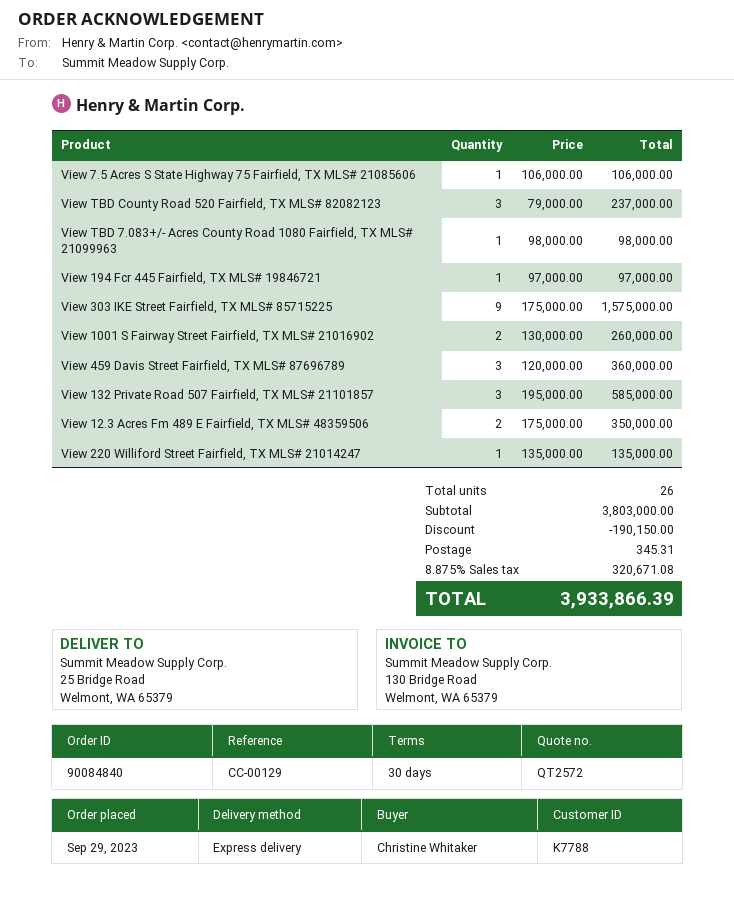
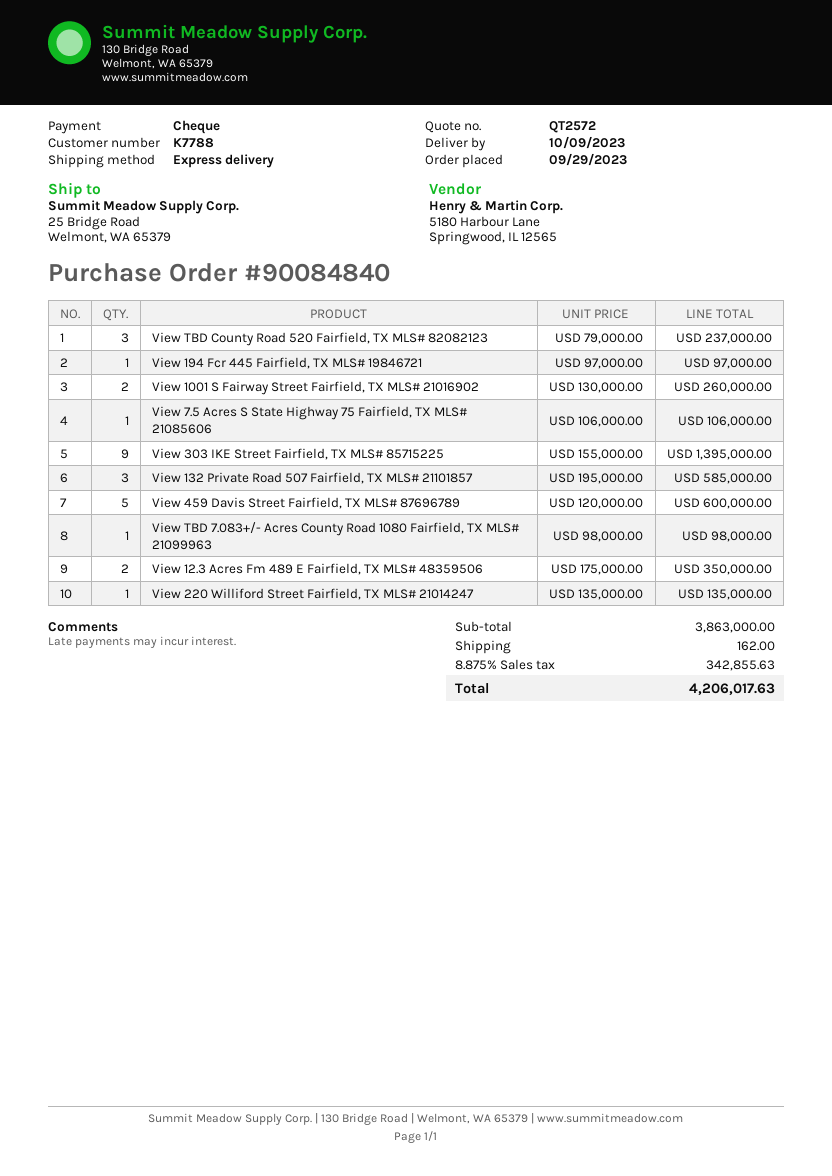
View 303 IKE Street Fairfield, TX MLS# 85715225: 9 x 175000.00 = 1575000.00 -> 9 x 155000.00 = 1395000.00
View 459 Davis Street Fairfield, TX MLS# 87696789: 3 x 120000.00 = 360000.00 -> 5 x 120000.00 = 600000.00
subtotal: 3803000.00 -> 3863000.00
discount: 190150.00 -> none
shipping: 345.31 -> 162.00
tax: 8.875% = 320671.08 -> 8.875% = 342855.63
total: 3933866.39 -> 4206017.63

